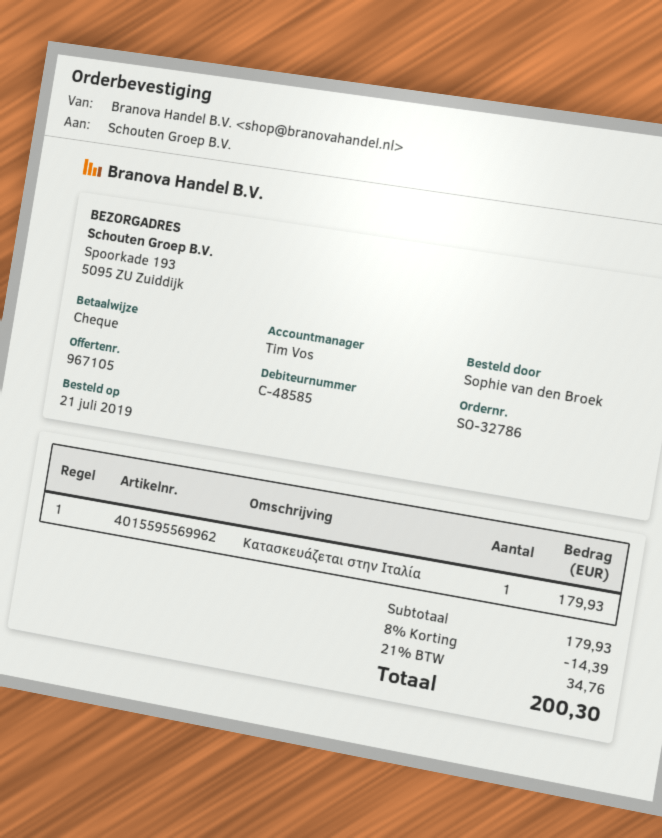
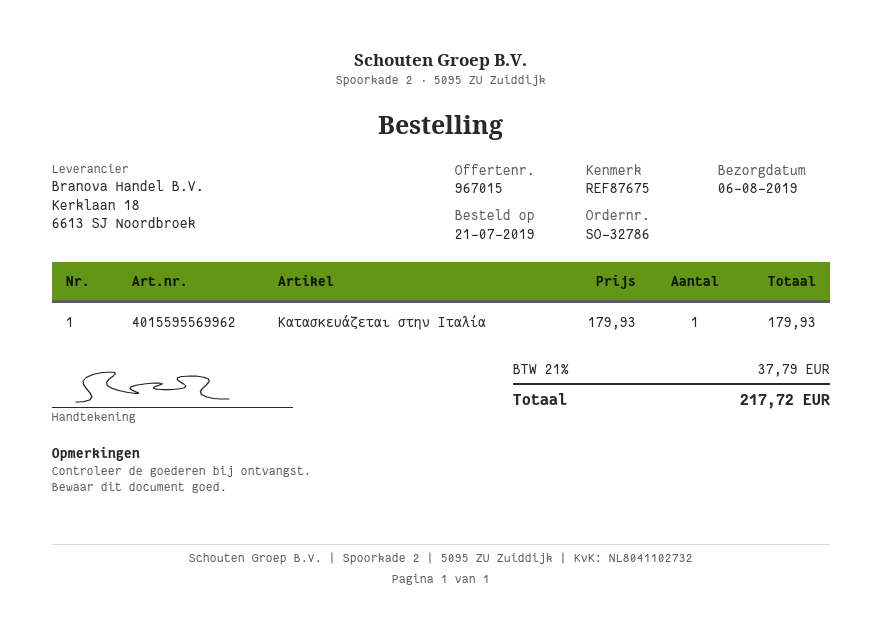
quote number: 967105 -> 967015
discount: 8% = 14.39 -> none
tax: 21% = 34.76 -> 21% = 37.79
total: 200.30 -> 217.72

